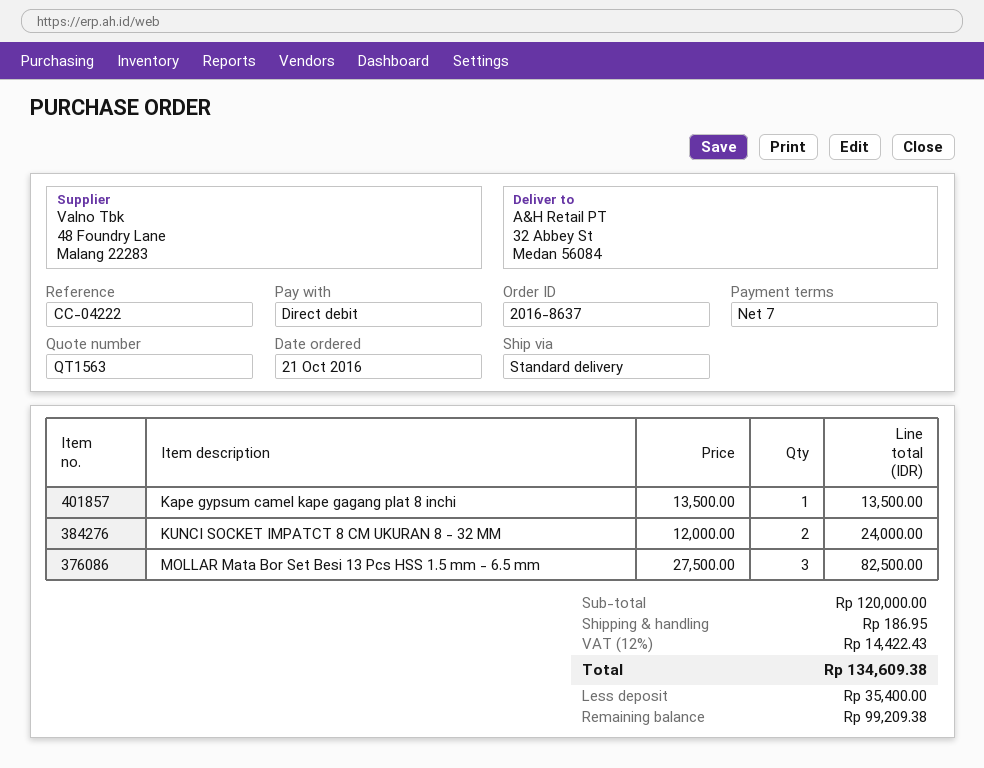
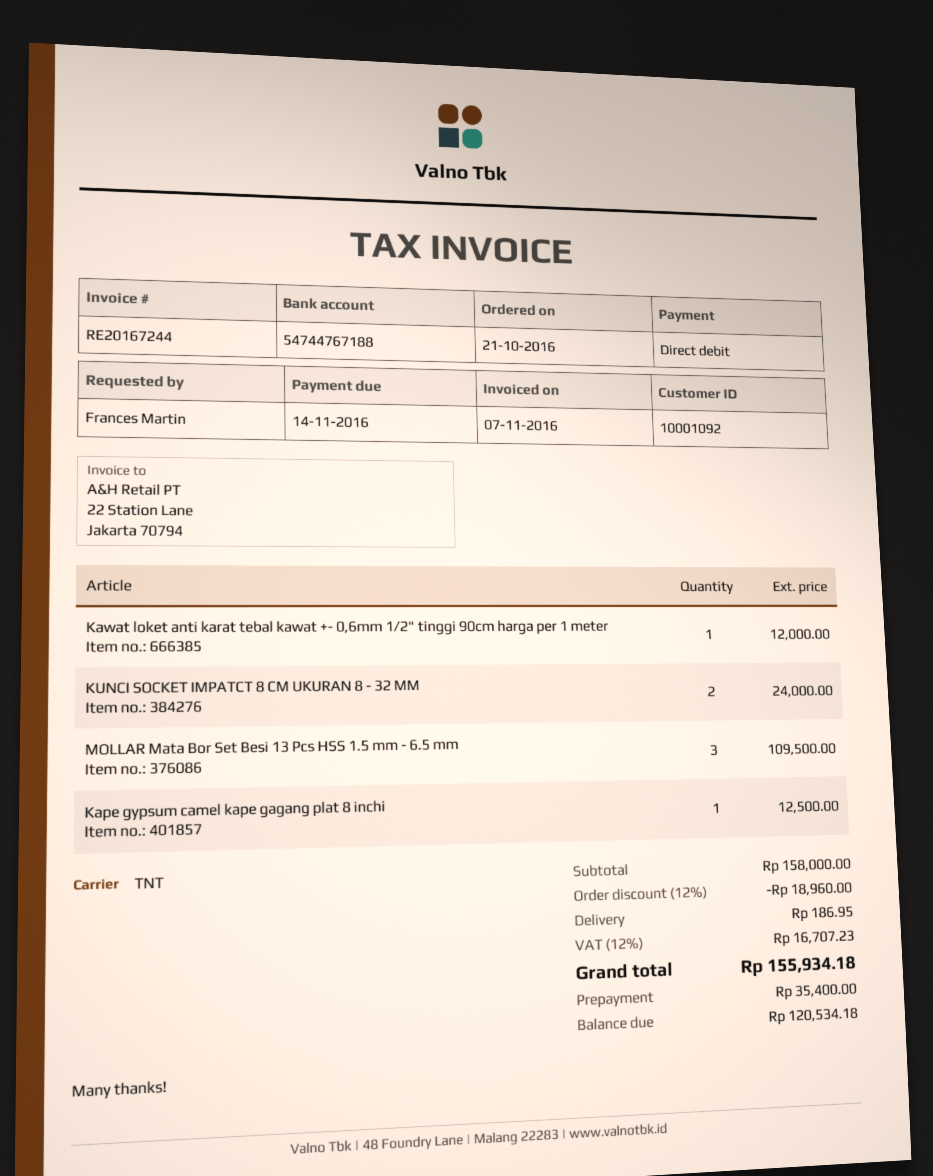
shipping method: standard -> TNT
Kape gypsum camel kape gagang plat 8 inchi: 1 for 13500.00 -> 1 for 12500.00
MOLLAR Mata Bor Set Besi 13 Pcs HSS 1.5 mm - 6.5 mm: 3 for 82500.00 -> 3 for 109500.00
Kawat loket anti karat tebal kawat +- 0,6mm 1/2" tinggi 90cm harga per 1 meter: none -> 1 for 12000.00
subtotal: 120000.00 -> 158000.00
discount: none -> 12% = 18960.00
tax: 12% = 14422.43 -> 12% = 16707.23
total: 134609.38 -> 155934.18
balance: 99209.38 -> 120534.18

